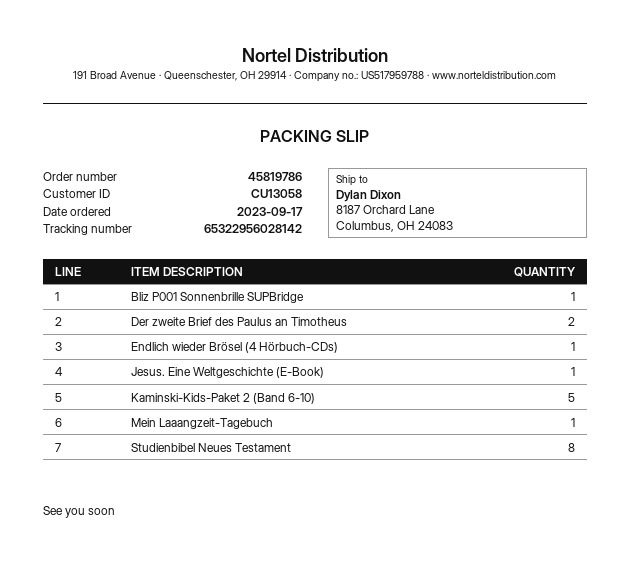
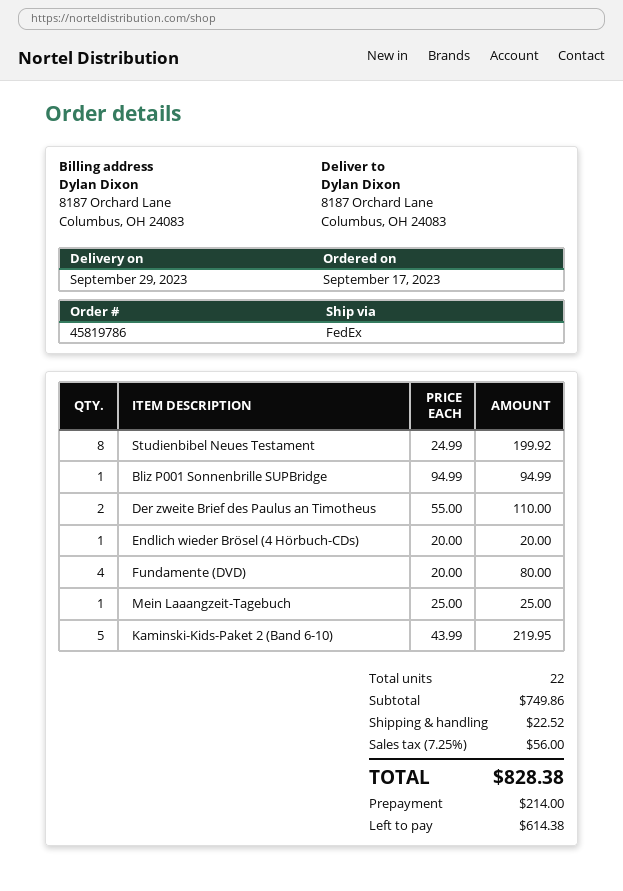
Jesus. Eine Weltgeschichte (E-Book): 1 -> none
Fundamente (DVD): none -> 4

